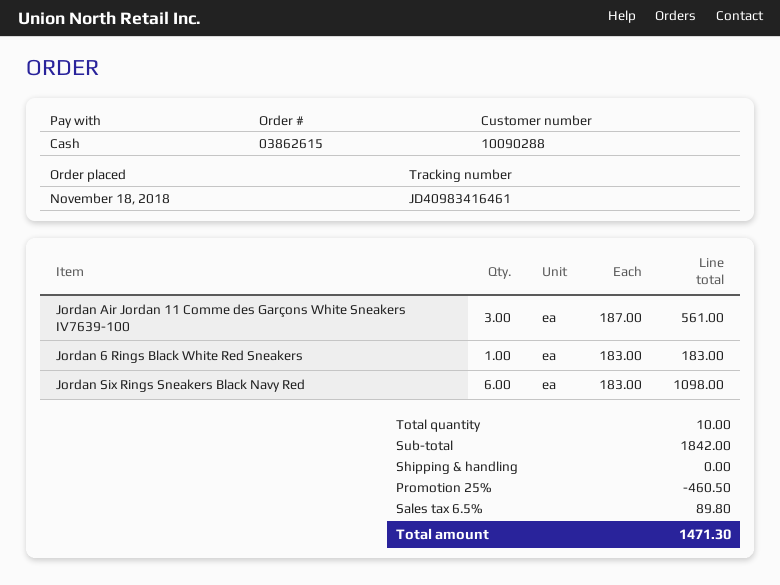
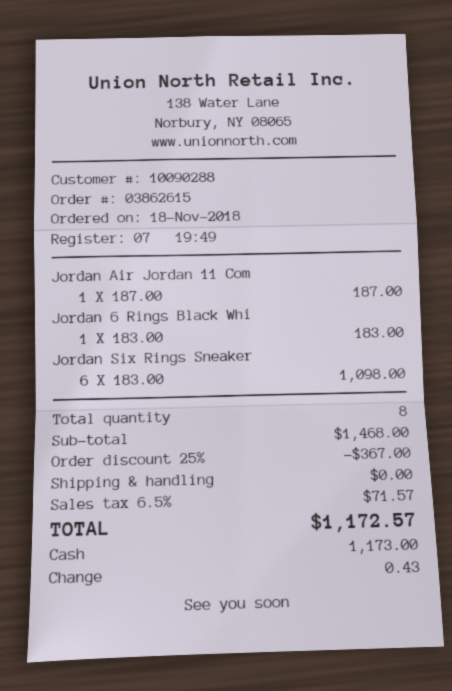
Jordan Air Jordan 11 Comme des Garçons White Sneakers IV7639-100: 3 x 187.00 = 561.00 -> 1 x 187.00 = 187.00
total quantity: 10 -> 8
subtotal: 1842.00 -> 1468.00
discount: 25% = 460.50 -> 25% = 367.00
tax: 6.5% = 89.80 -> 6.5% = 71.57
total: 1471.30 -> 1172.57

